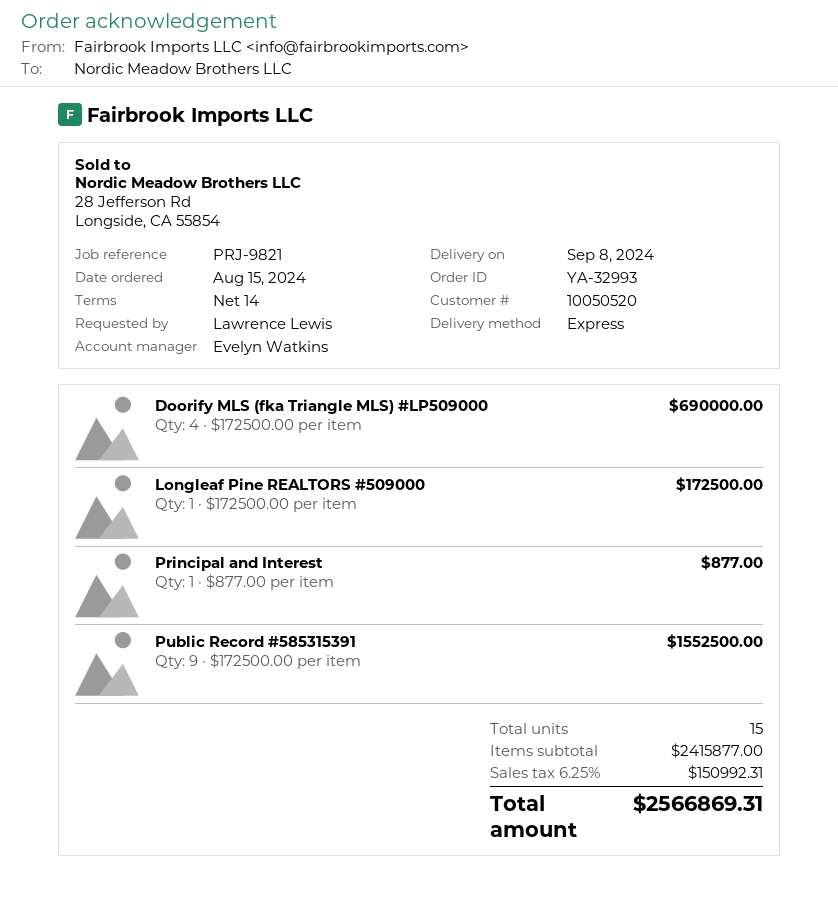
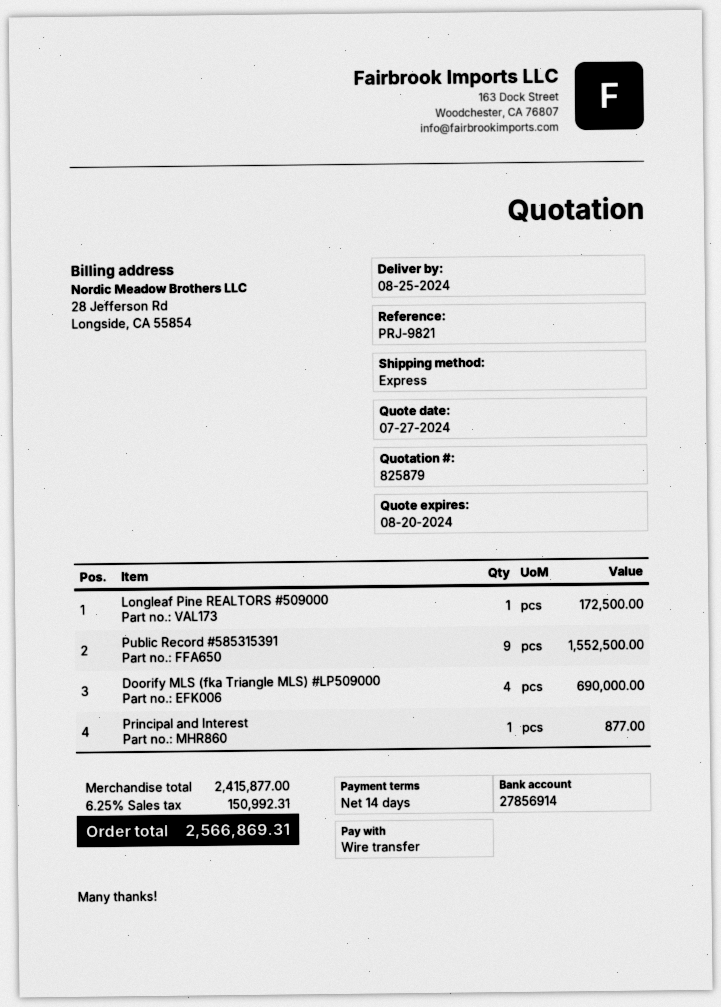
delivery date: 2024-09-08 -> 2024-08-25

